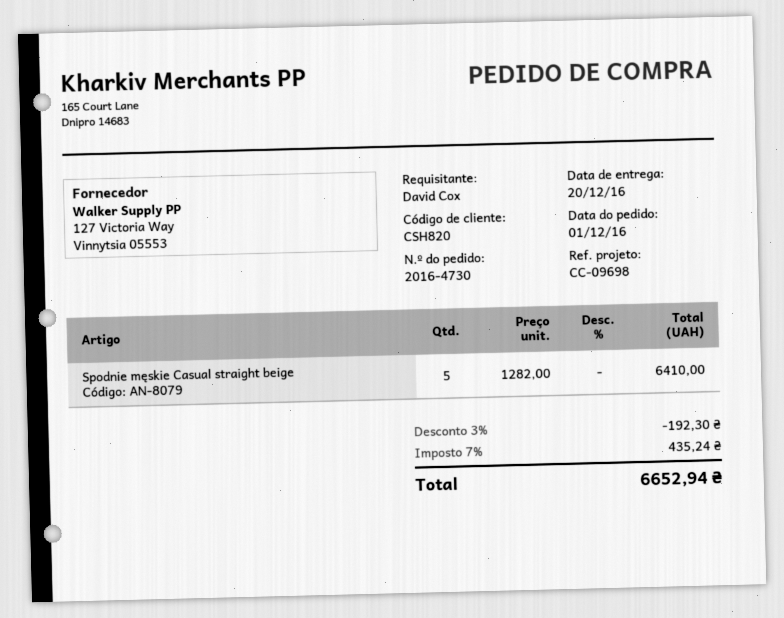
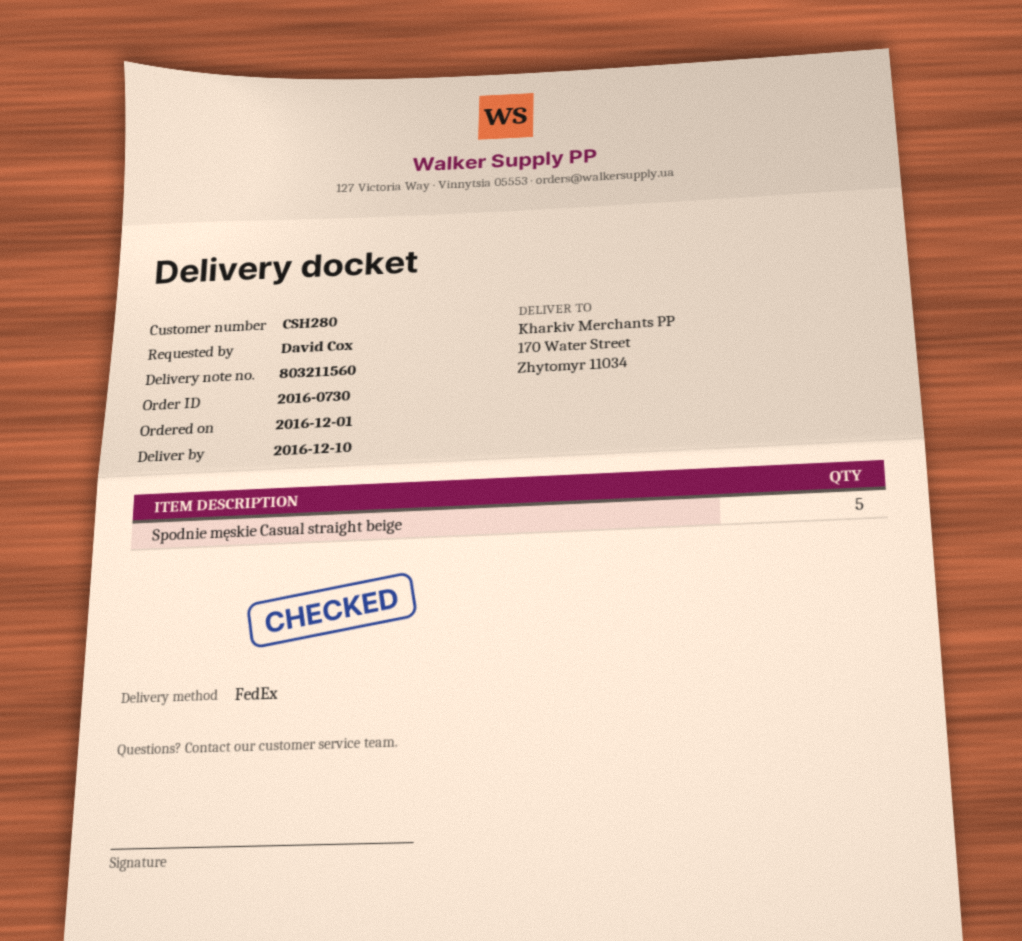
order number: 2016-4730 -> 2016-0730
delivery date: 2016-12-20 -> 2016-12-10
customer number: CSH820 -> CSH280

